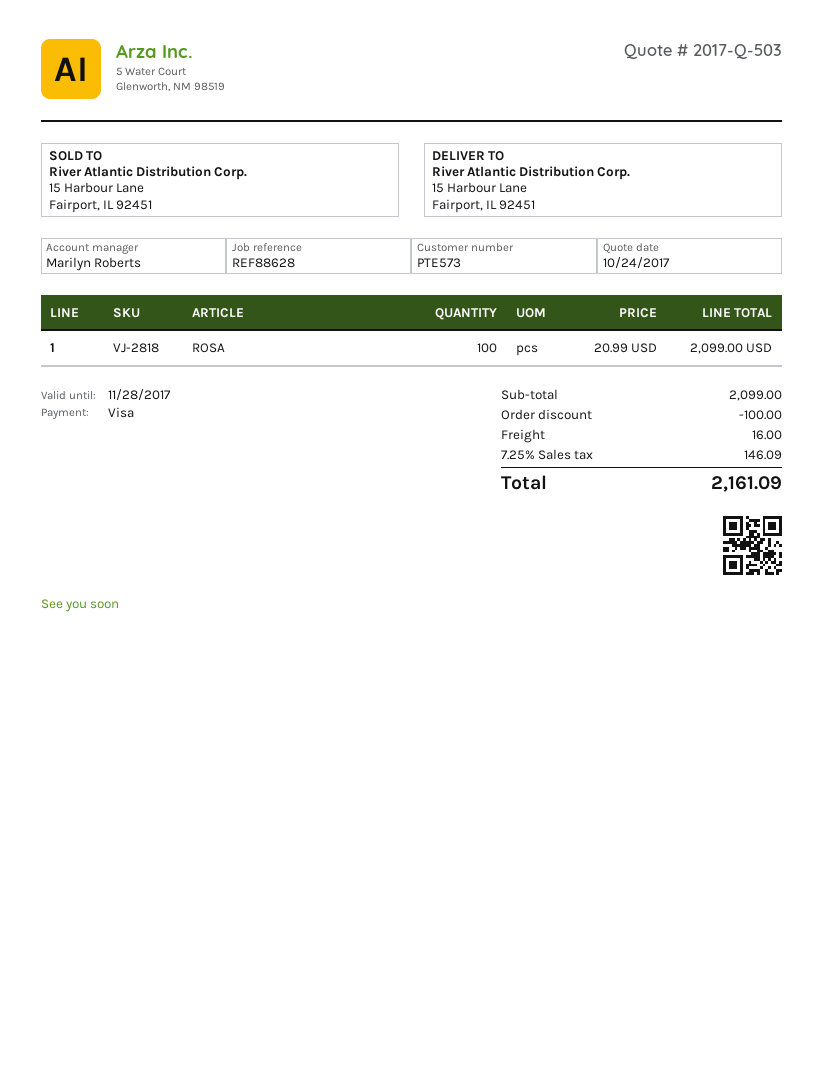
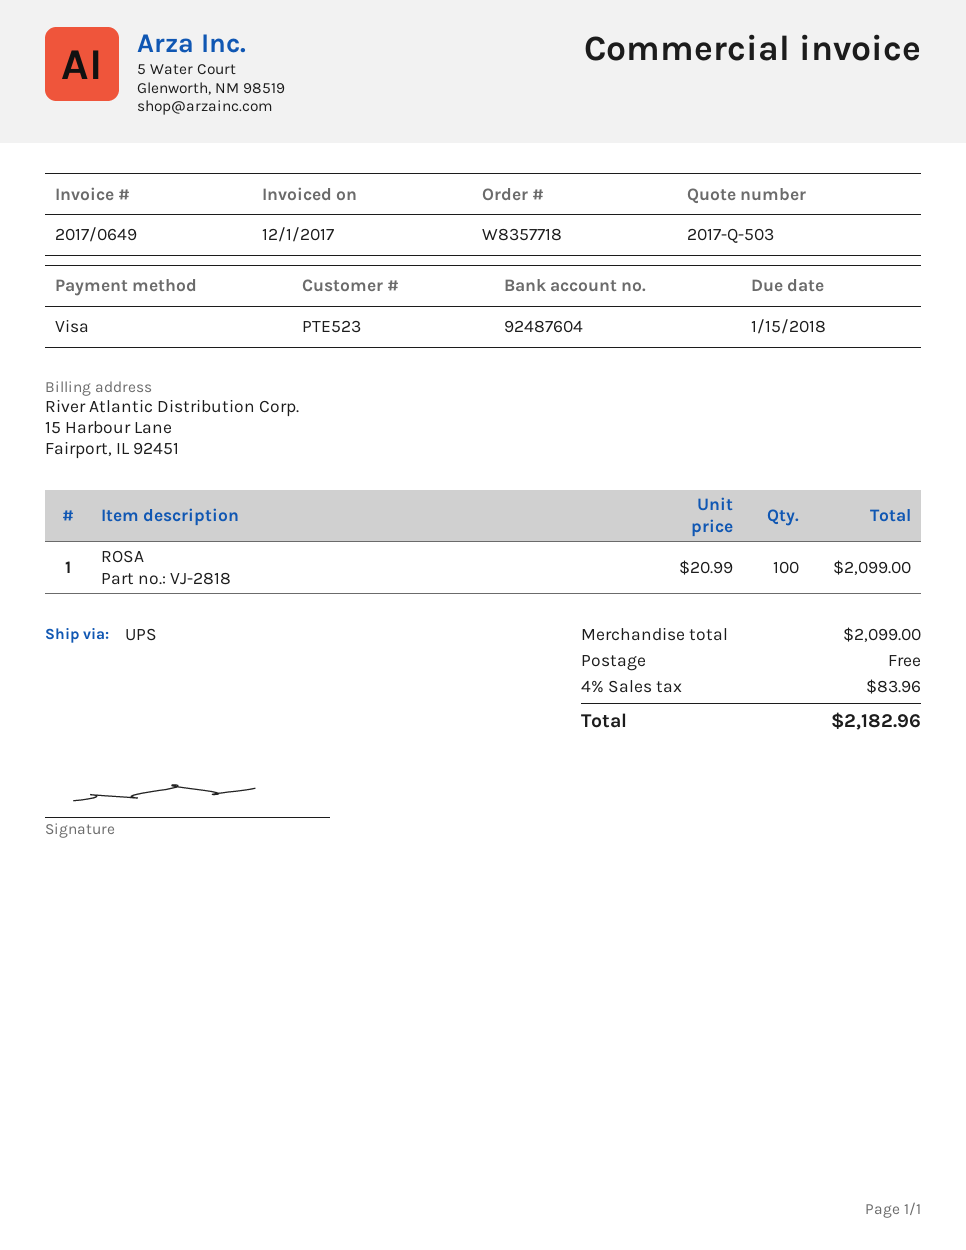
customer number: PTE573 -> PTE523
discount: 100.00 -> none
shipping: 16.00 -> 0.00
tax: 7.25% = 146.09 -> 4% = 83.96
total: 2161.09 -> 2182.96

